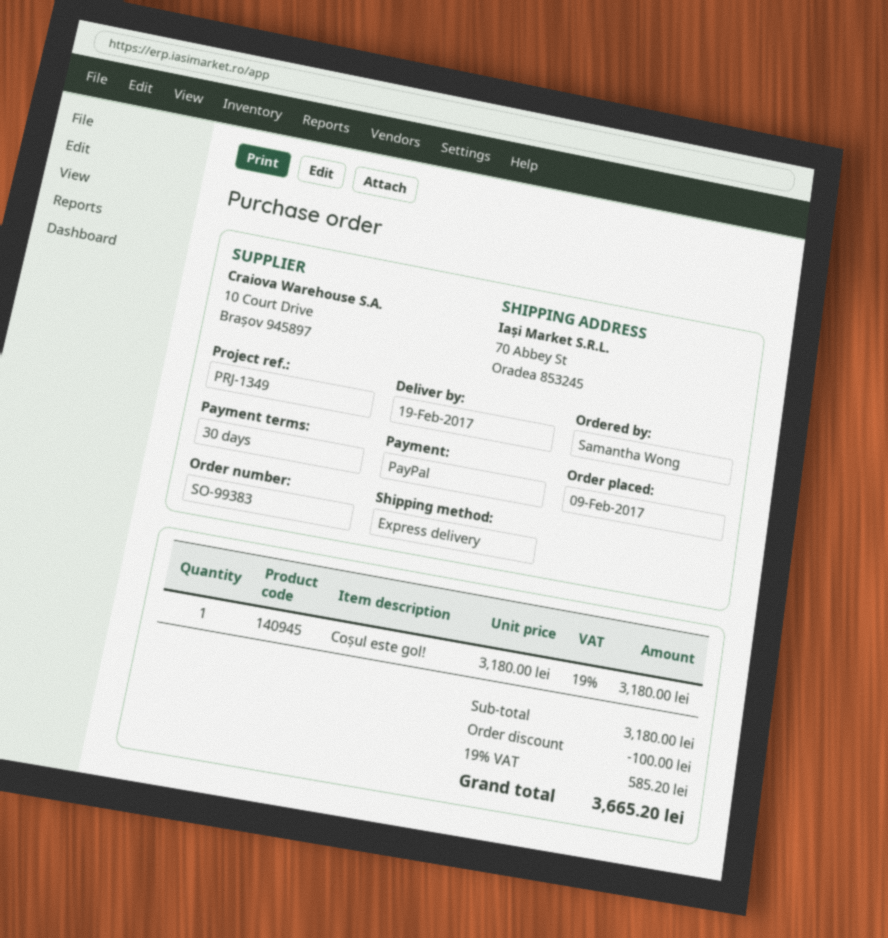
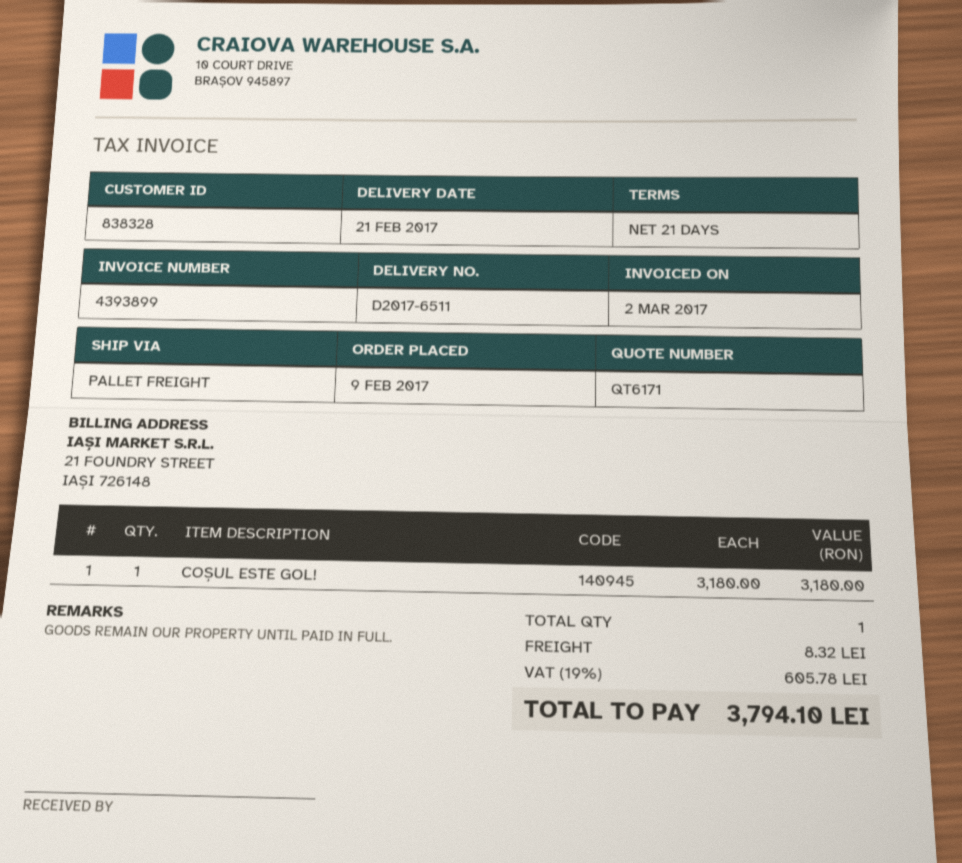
delivery date: 2017-02-19 -> 2017-02-21
payment terms: 30 days -> 21 days
shipping method: express -> pallet freight
discount: 100.00 -> none
shipping: none -> 8.32
tax: 19% = 585.20 -> 19% = 605.78
total: 3665.20 -> 3794.10

